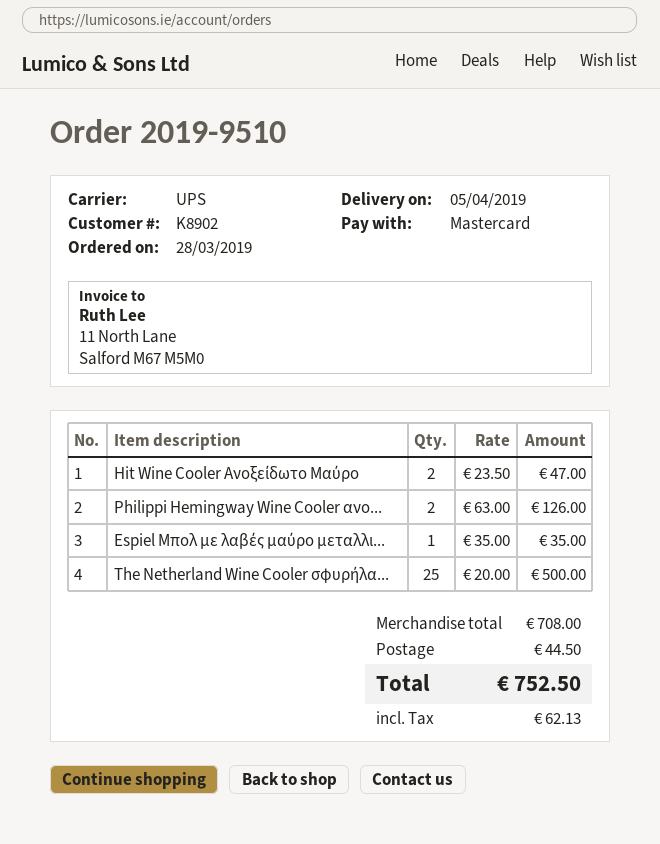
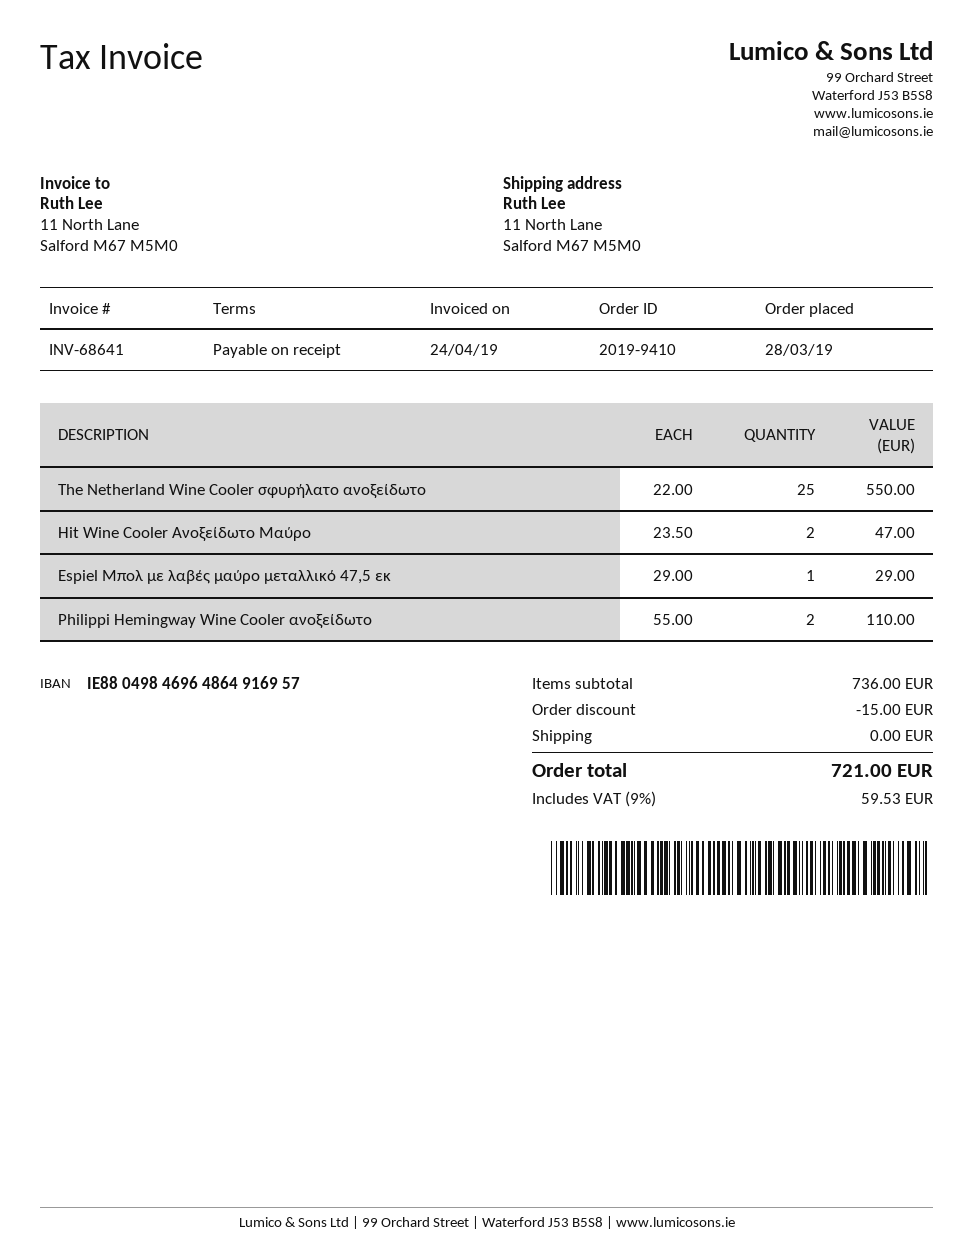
order number: 2019-9510 -> 2019-9410
Philippi Hemingway Wine Cooler ανο...: 2 x 63.00 = 126.00 -> 2 x 55.00 = 110.00
Espiel Μπολ με λαβές μαύρο μεταλλι...: 1 x 35.00 = 35.00 -> 1 x 29.00 = 29.00
The Netherland Wine Cooler σφυρήλα...: 25 x 20.00 = 500.00 -> 25 x 22.00 = 550.00
subtotal: 708.00 -> 736.00
discount: none -> 15.00
shipping: 44.50 -> 0.00
tax: 62.13 -> 59.53
total: 752.50 -> 721.00

